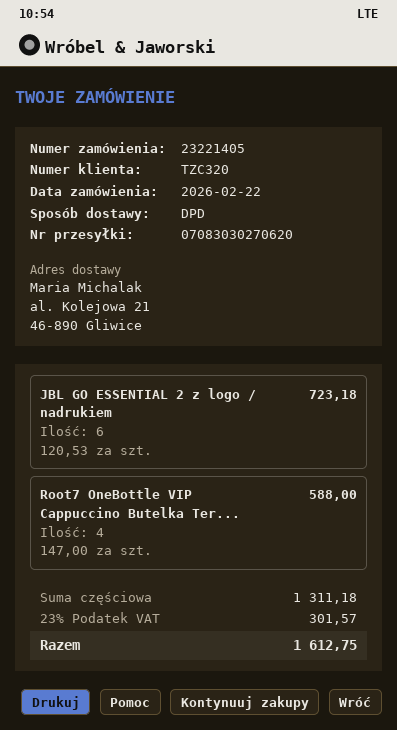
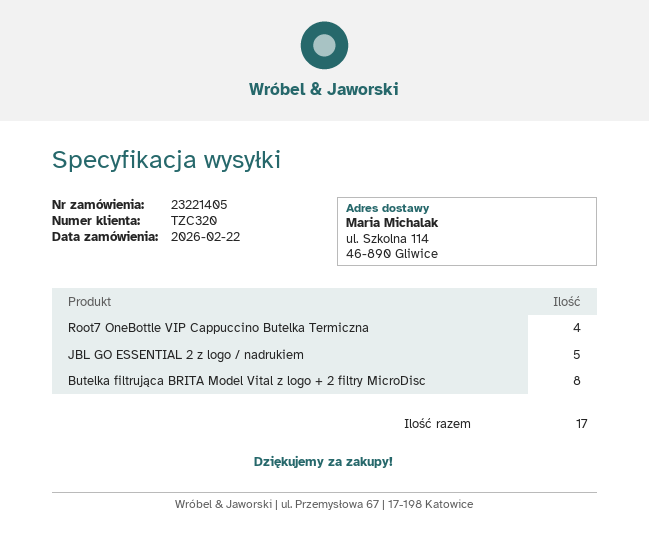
ship to: al. Kolejowa 21, 46-890 Gliwice -> ul. Szkolna 114, 46-890 Gliwice
JBL GO ESSENTIAL 2 z logo / nadrukiem: 6 -> 5
Butelka filtrująca BRITA Model Vital z logo + 2 filtry MicroDisc: none -> 8

